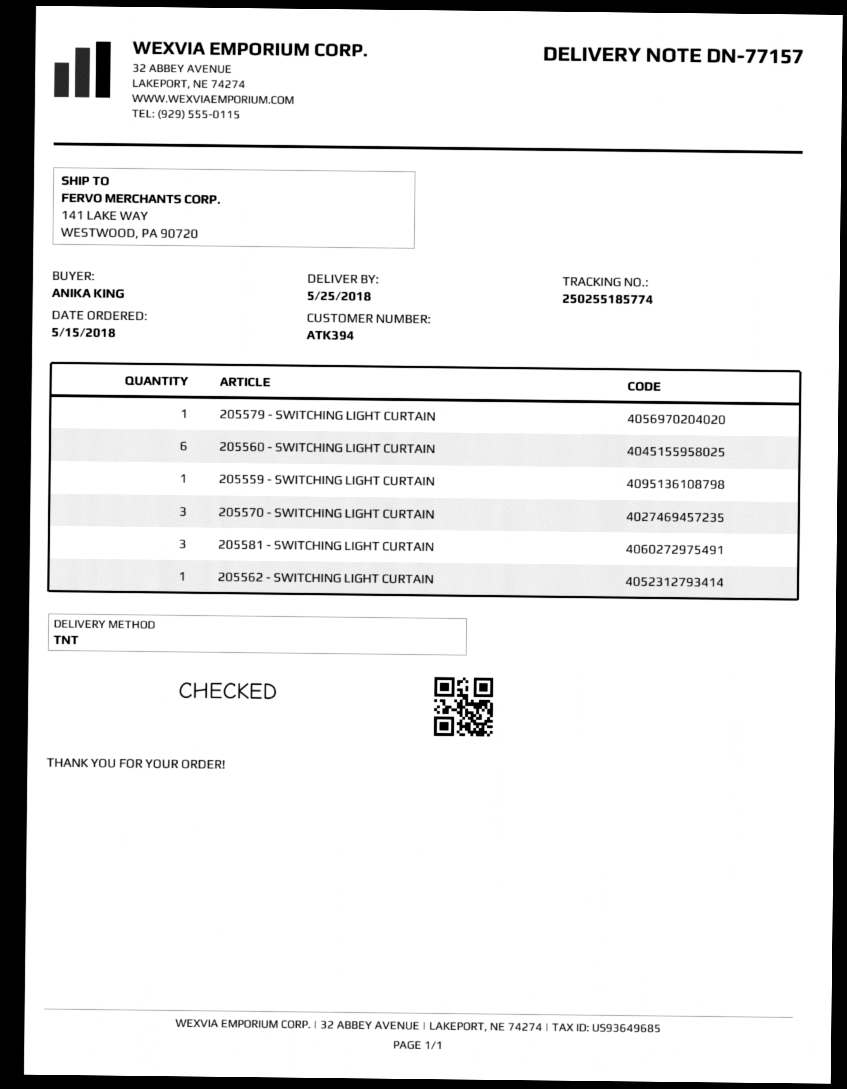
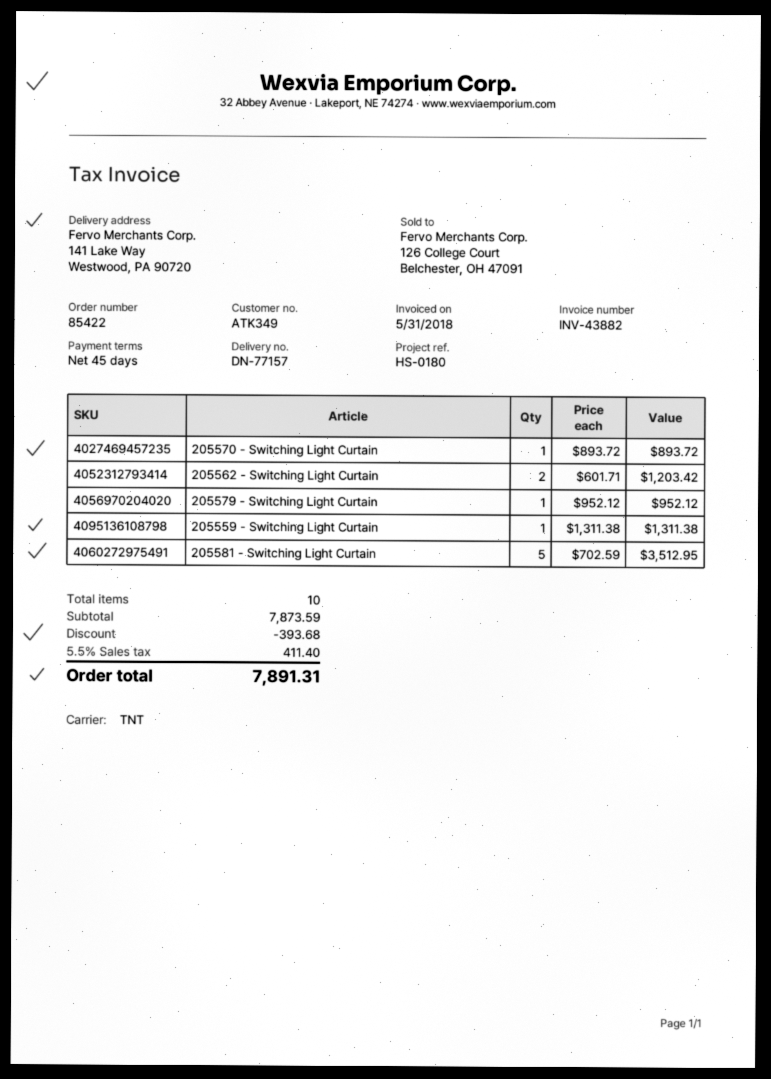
customer number: ATK394 -> ATK349
205560 - SWITCHING LIGHT CURTAIN: 6 -> none
205570 - SWITCHING LIGHT CURTAIN: 3 -> 1
205581 - SWITCHING LIGHT CURTAIN: 3 -> 5
205562 - SWITCHING LIGHT CURTAIN: 1 -> 2

